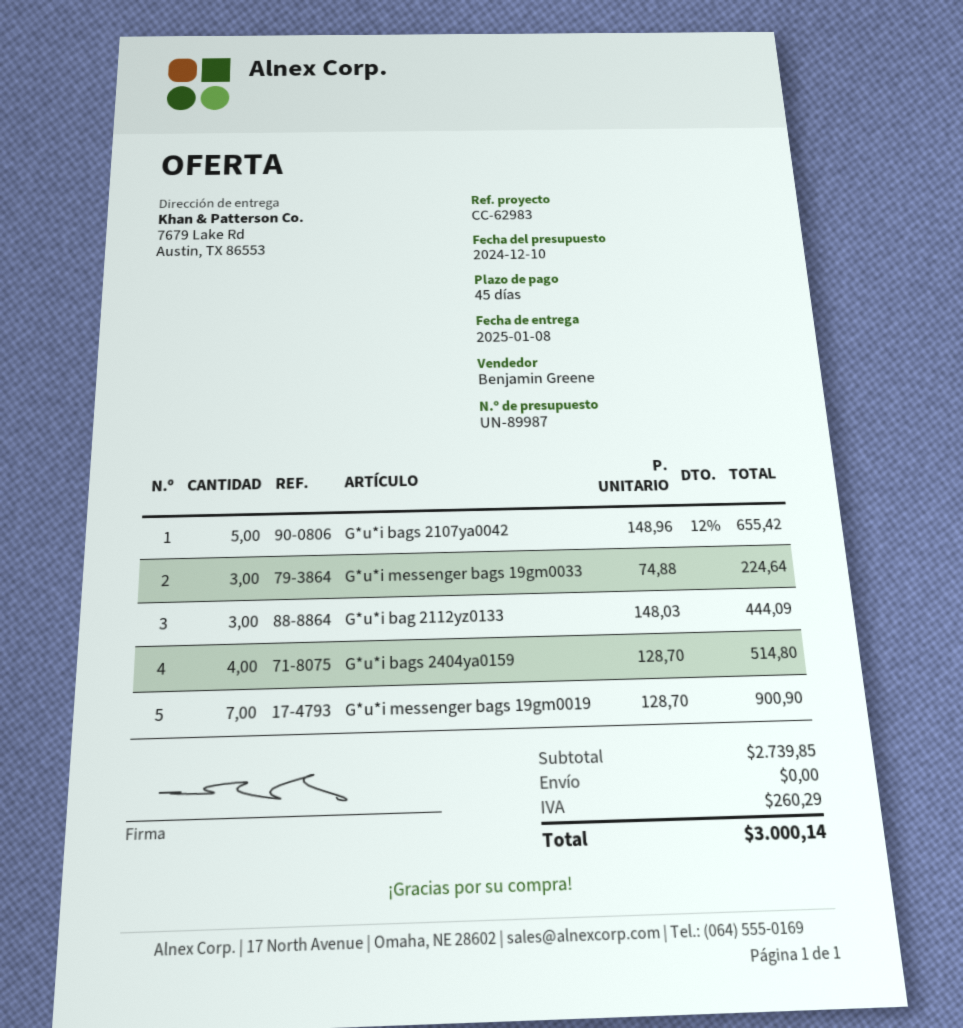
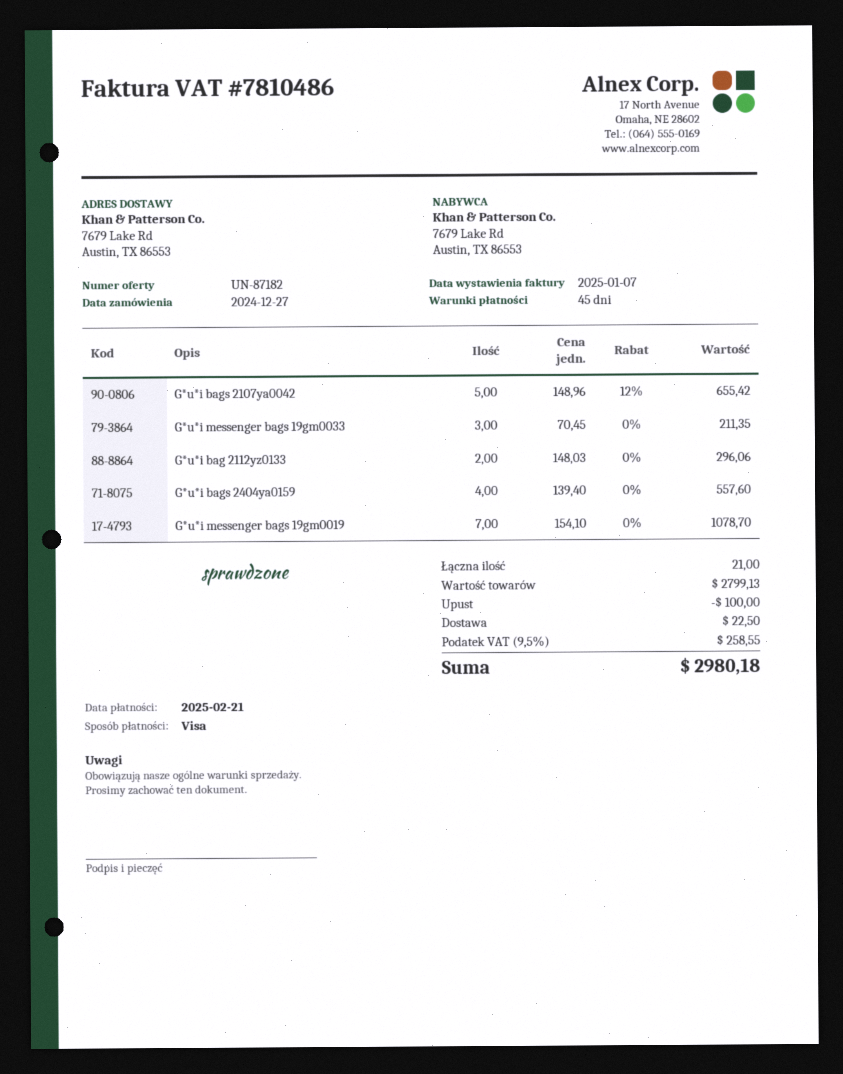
quote number: UN-89987 -> UN-87182
G*u*i messenger bags 19gm0033: 3 x 74.88 = 224.64 -> 3 x 70.45 = 211.35
G*u*i bag 2112yz0133: 3 x 148.03 = 444.09 -> 2 x 148.03 = 296.06
G*u*i bags 2404ya0159: 4 x 128.70 = 514.80 -> 4 x 139.40 = 557.60
G*u*i messenger bags 19gm0019: 7 x 128.70 = 900.90 -> 7 x 154.10 = 1078.70
subtotal: 2739.85 -> 2799.13
discount: none -> 100.00
shipping: 0.00 -> 22.50
tax: 260.29 -> 258.55
total: 3000.14 -> 2980.18

